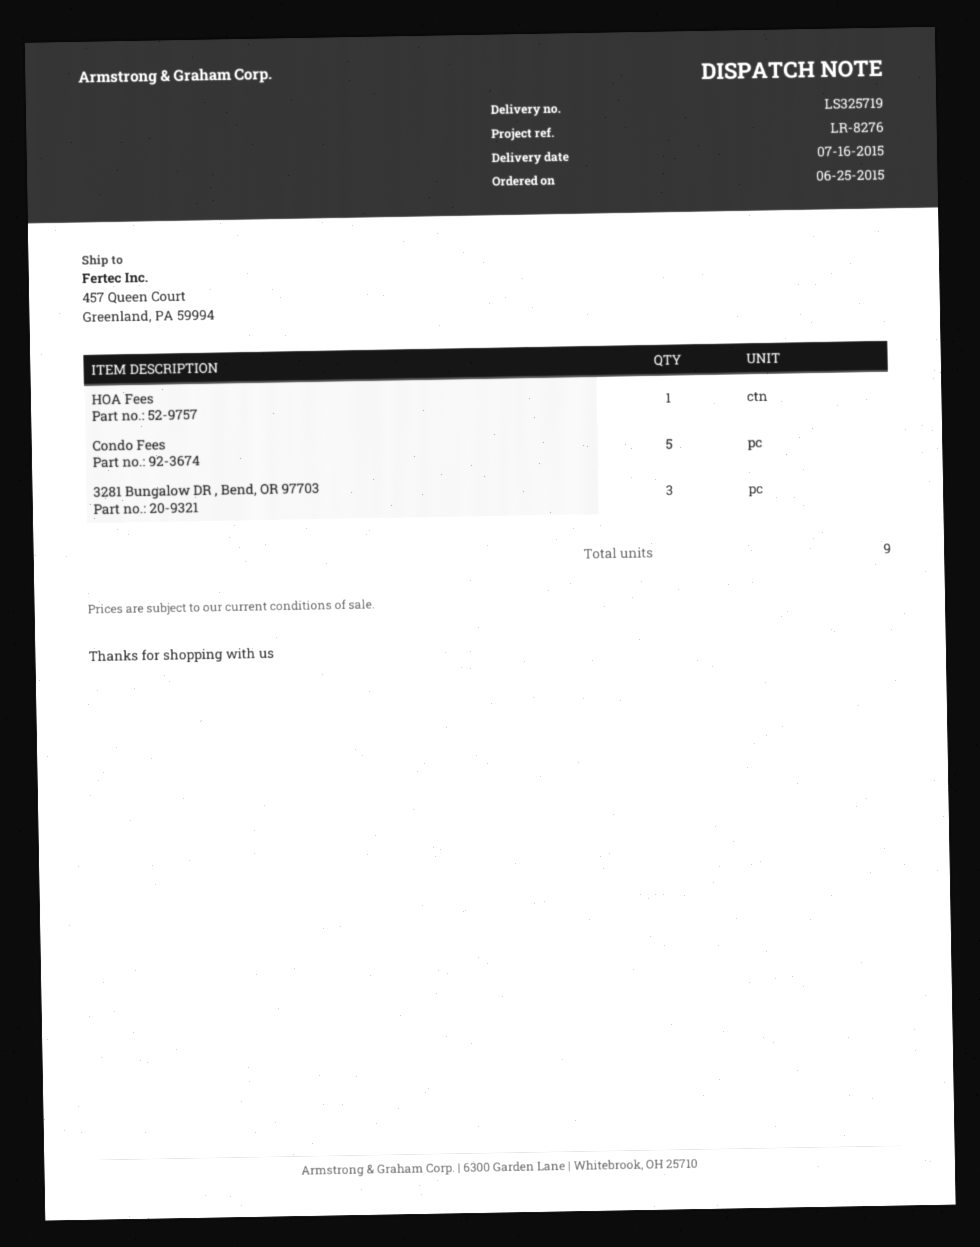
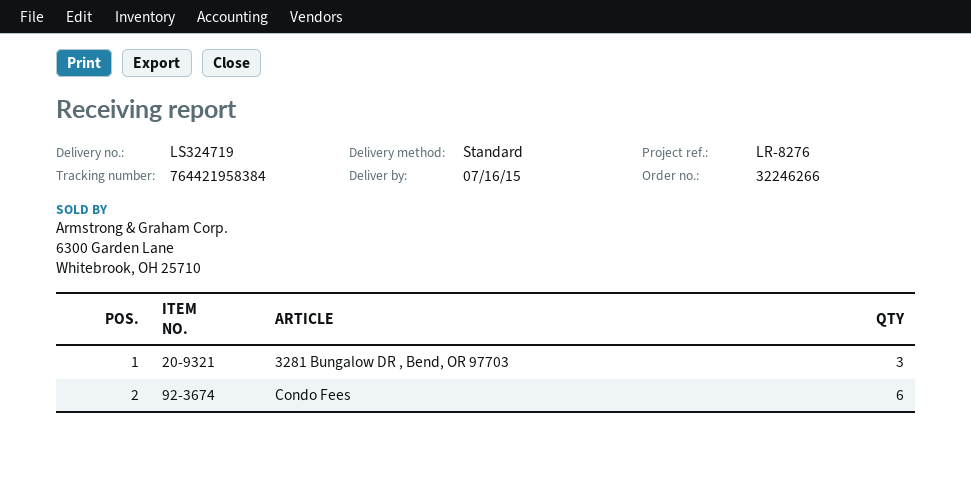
delivery note number: LS325719 -> LS324719
HOA Fees: 1 -> none
Condo Fees: 5 -> 6

